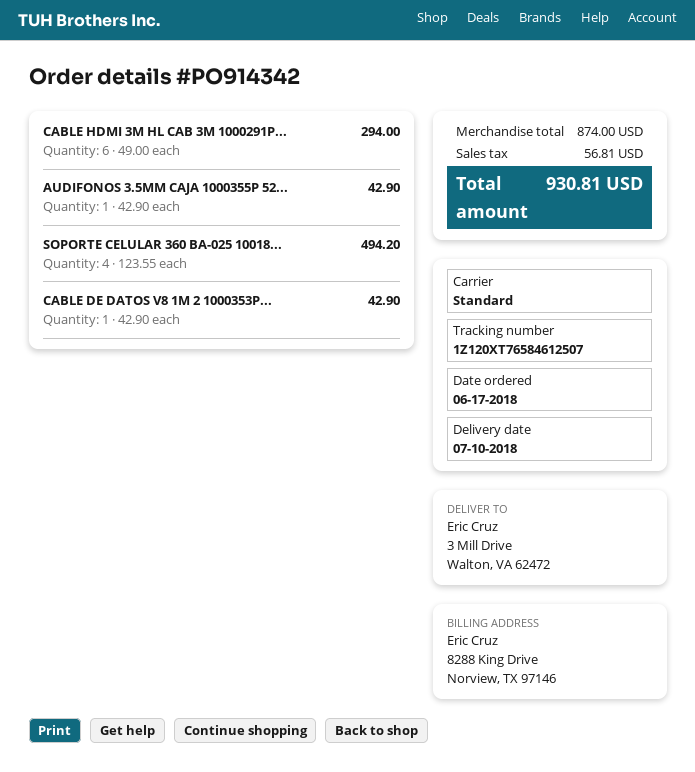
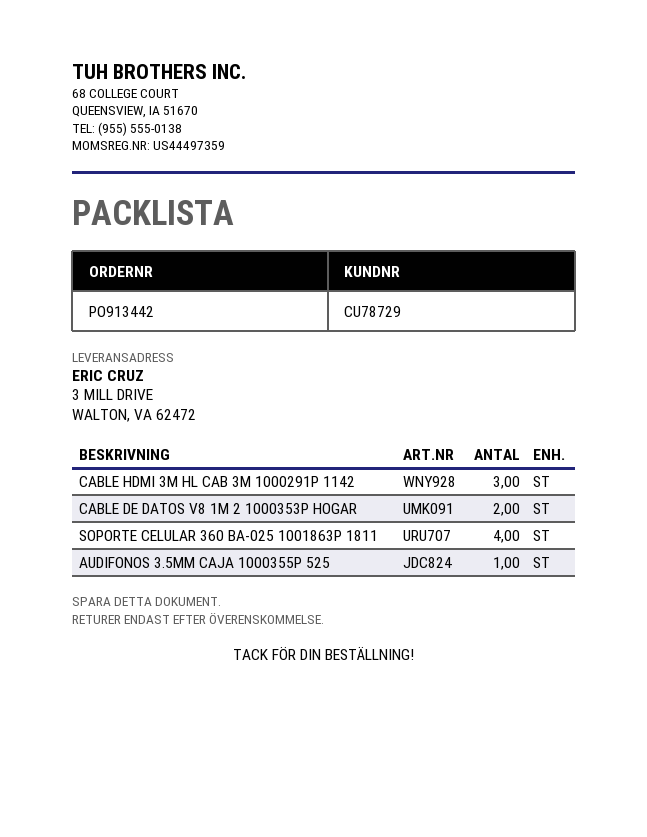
order number: PO914342 -> PO913442
CABLE HDMI 3M HL CAB 3M 1000291P...: 6 -> 3
CABLE DE DATOS V8 1M 2 1000353P...: 1 -> 2

